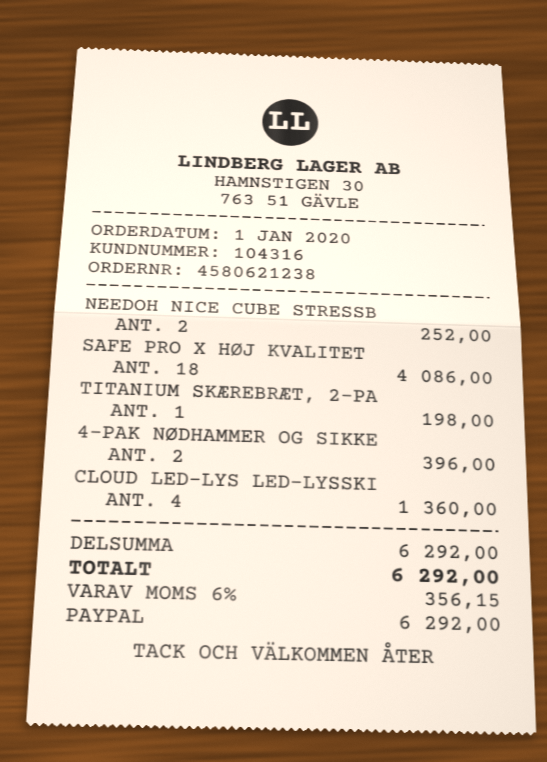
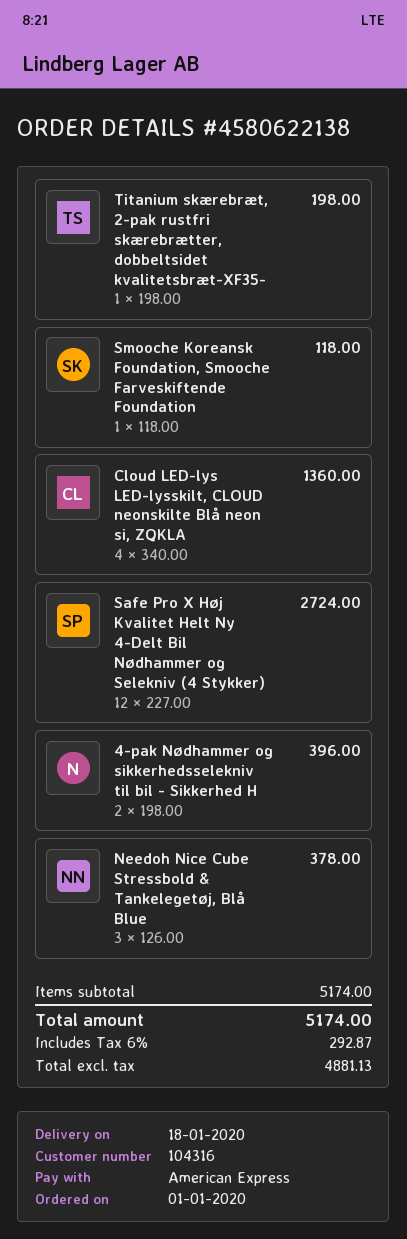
order number: 4580621238 -> 4580622138
payment method: PayPal -> American Express
NEEDOH NICE CUBE STRESSB: 2 for 252.00 -> 3 for 378.00
SAFE PRO X HØJ KVALITET: 18 for 4086.00 -> 12 for 2724.00
Smooche Koreansk Foundation, Smooche Farveskiftende Foundation: none -> 1 for 118.00
subtotal: 6292.00 -> 5174.00
tax: 6% = 356.15 -> 6% = 292.87
total: 6292.00 -> 5174.00

